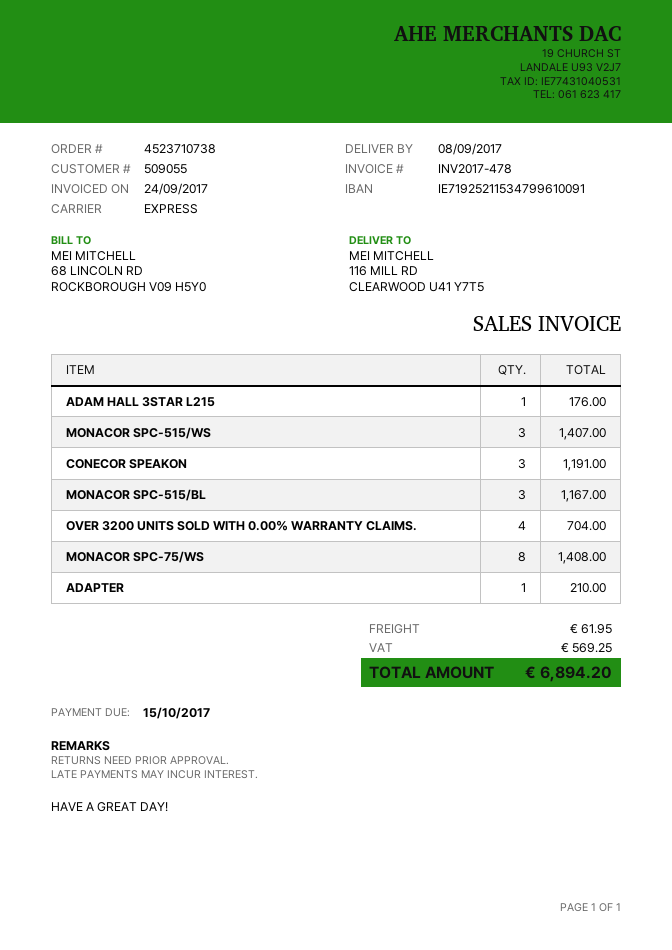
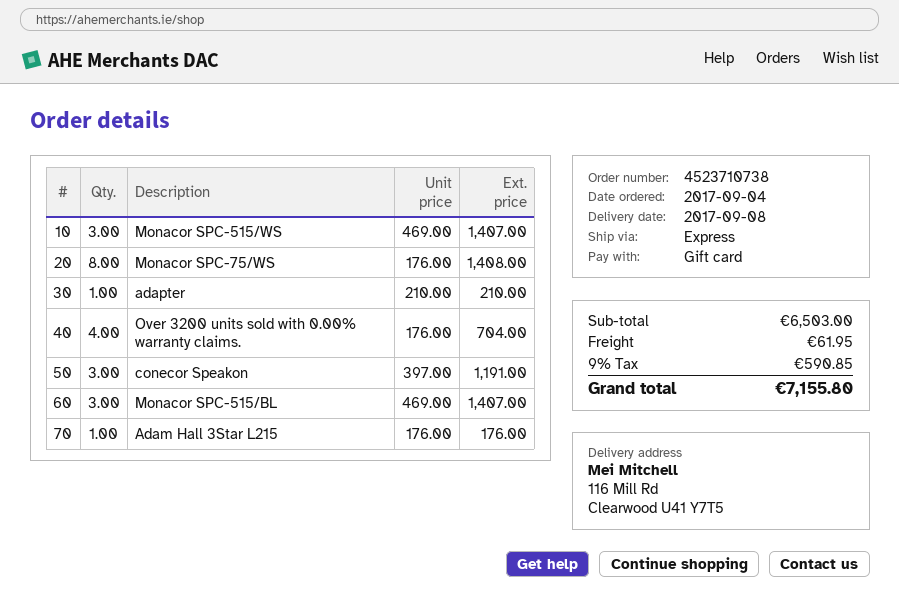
MONACOR SPC-515/BL: 3 for 1167.00 -> 3 for 1407.00
tax: 569.25 -> 590.85
total: 6894.20 -> 7155.80

